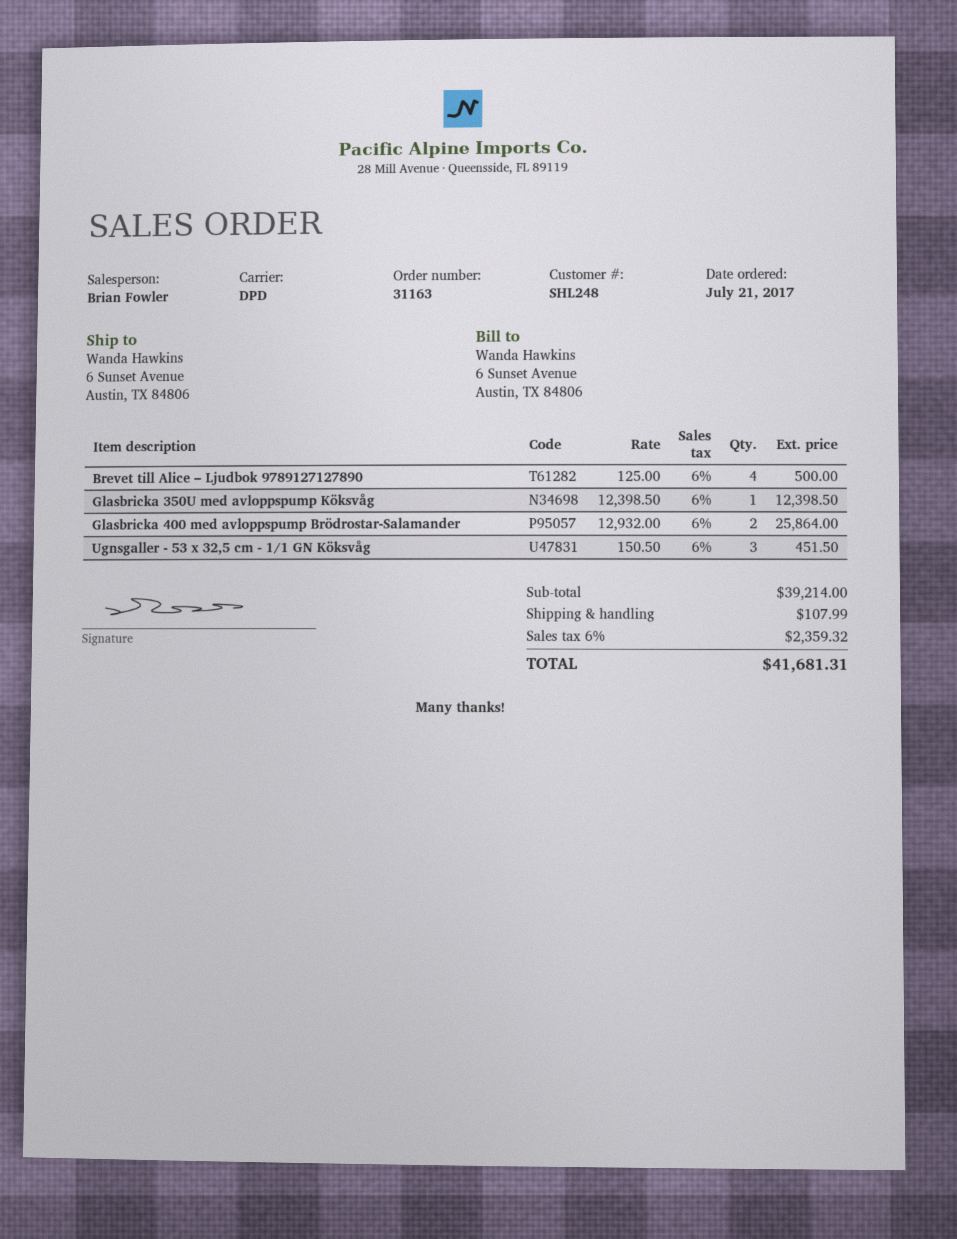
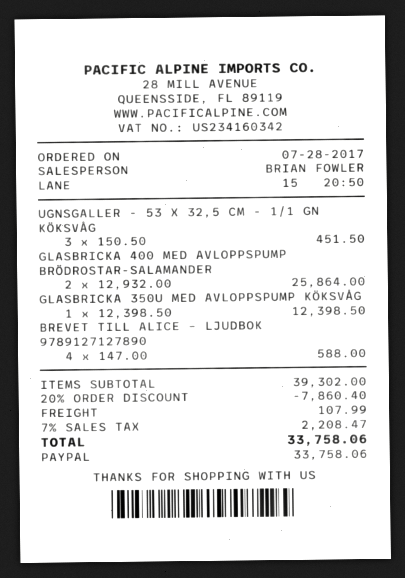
order date: 2017-07-21 -> 2017-07-28
Brevet till Alice – Ljudbok 9789127127890: 4 x 125.00 = 500.00 -> 4 x 147.00 = 588.00
subtotal: 39214.00 -> 39302.00
discount: none -> 20% = 7860.40
tax: 6% = 2359.32 -> 7% = 2208.47
total: 41681.31 -> 33758.06

